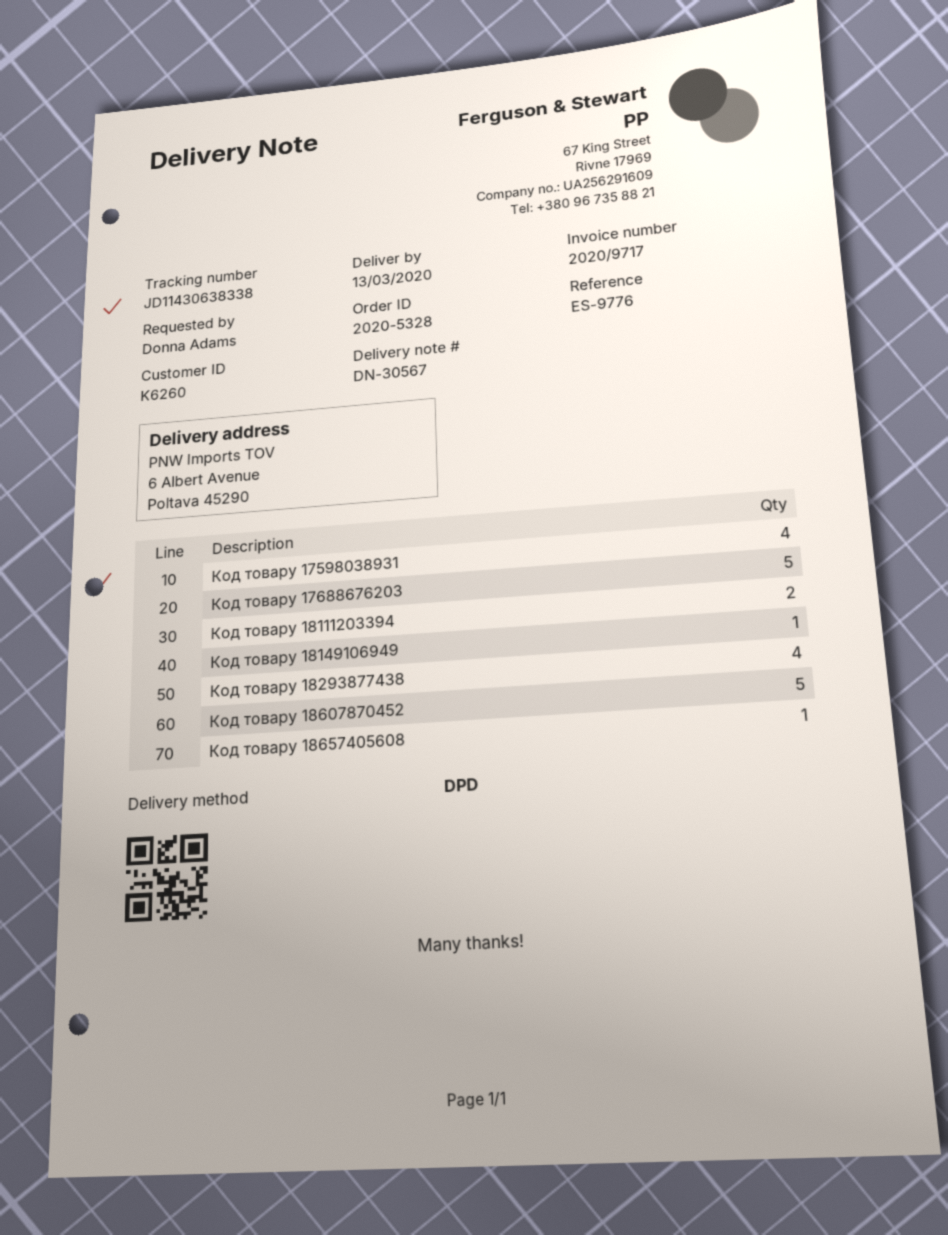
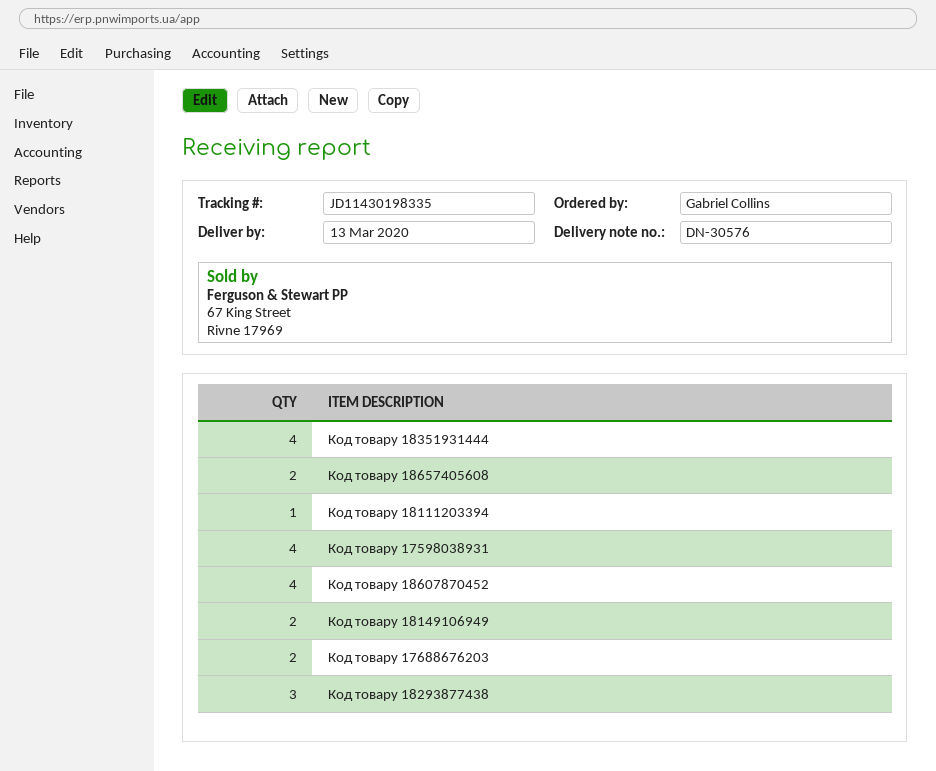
delivery note number: DN-30567 -> DN-30576
ordered by: Donna Adams -> Gabriel Collins
tracking number: JD11430638338 -> JD11430198335
Код товару 17688676203: 5 -> 2
Код товару 18111203394: 2 -> 1
Код товару 18149106949: 1 -> 2
Код товару 18293877438: 4 -> 3
Код товару 18607870452: 5 -> 4
Код товару 18657405608: 1 -> 2
Код товару 18351931444: none -> 4

